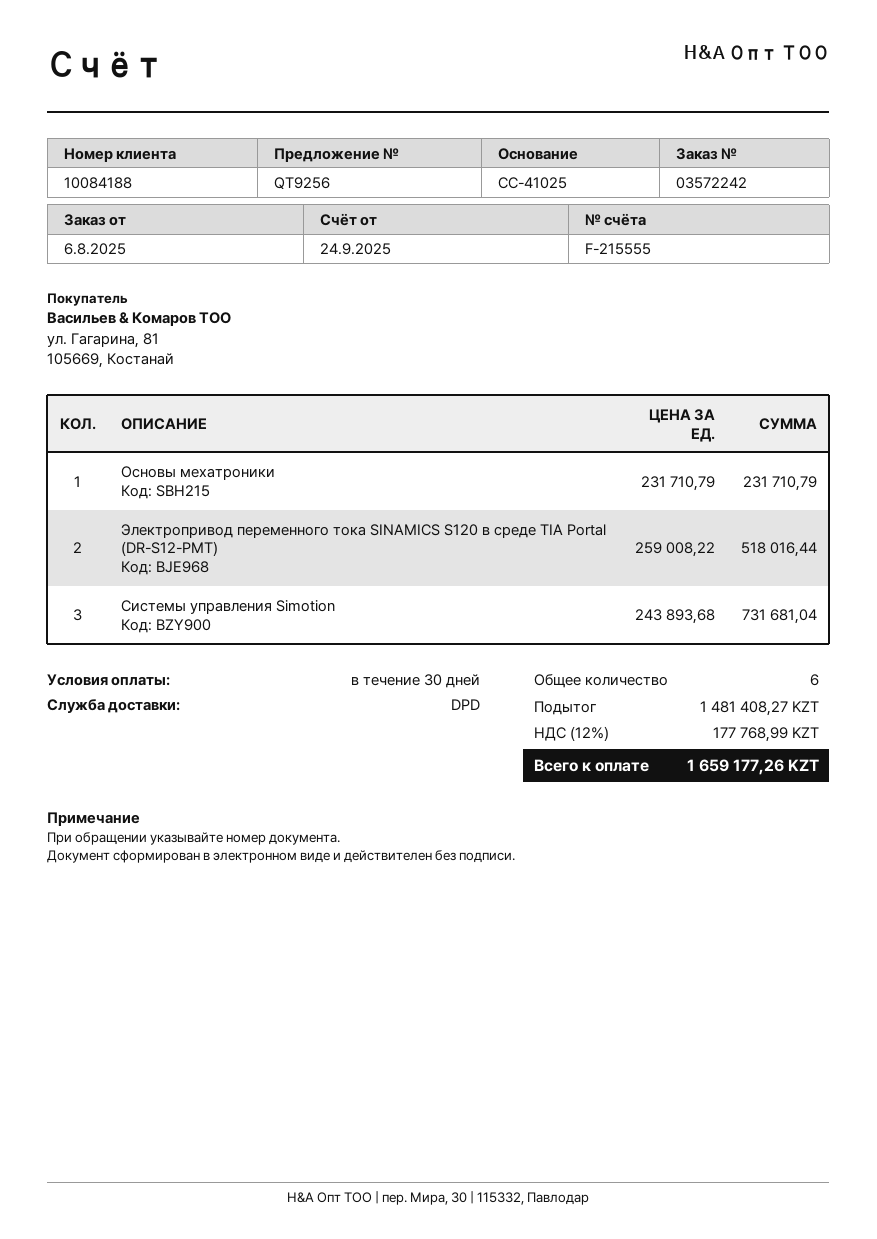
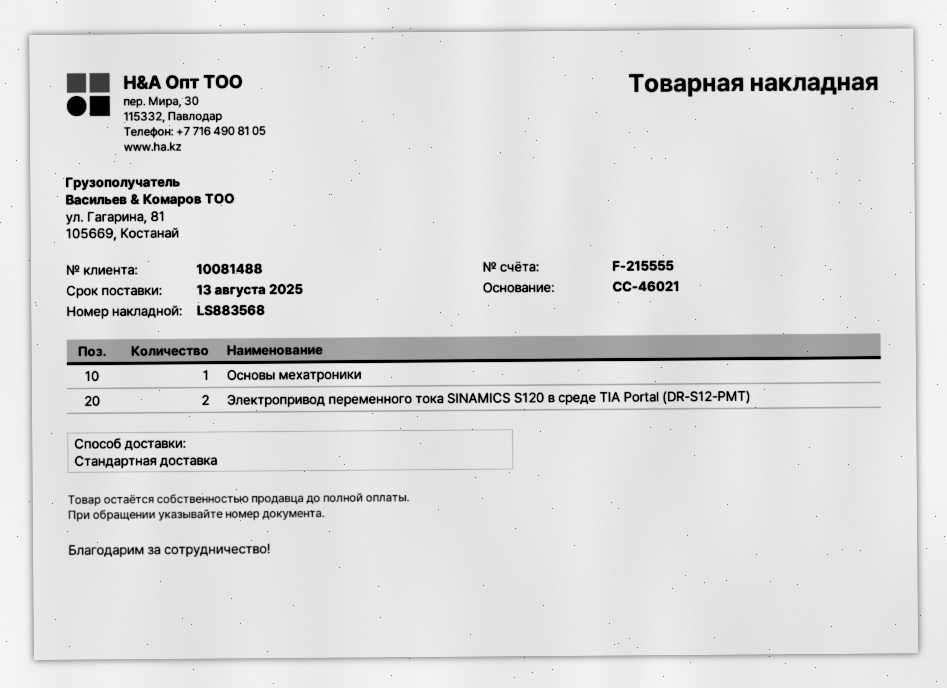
customer number: 10084188 -> 10081488
reference: CC-41025 -> CC-46021
shipping method: DPD -> standard
Системы управления Simotion: 3 -> none

